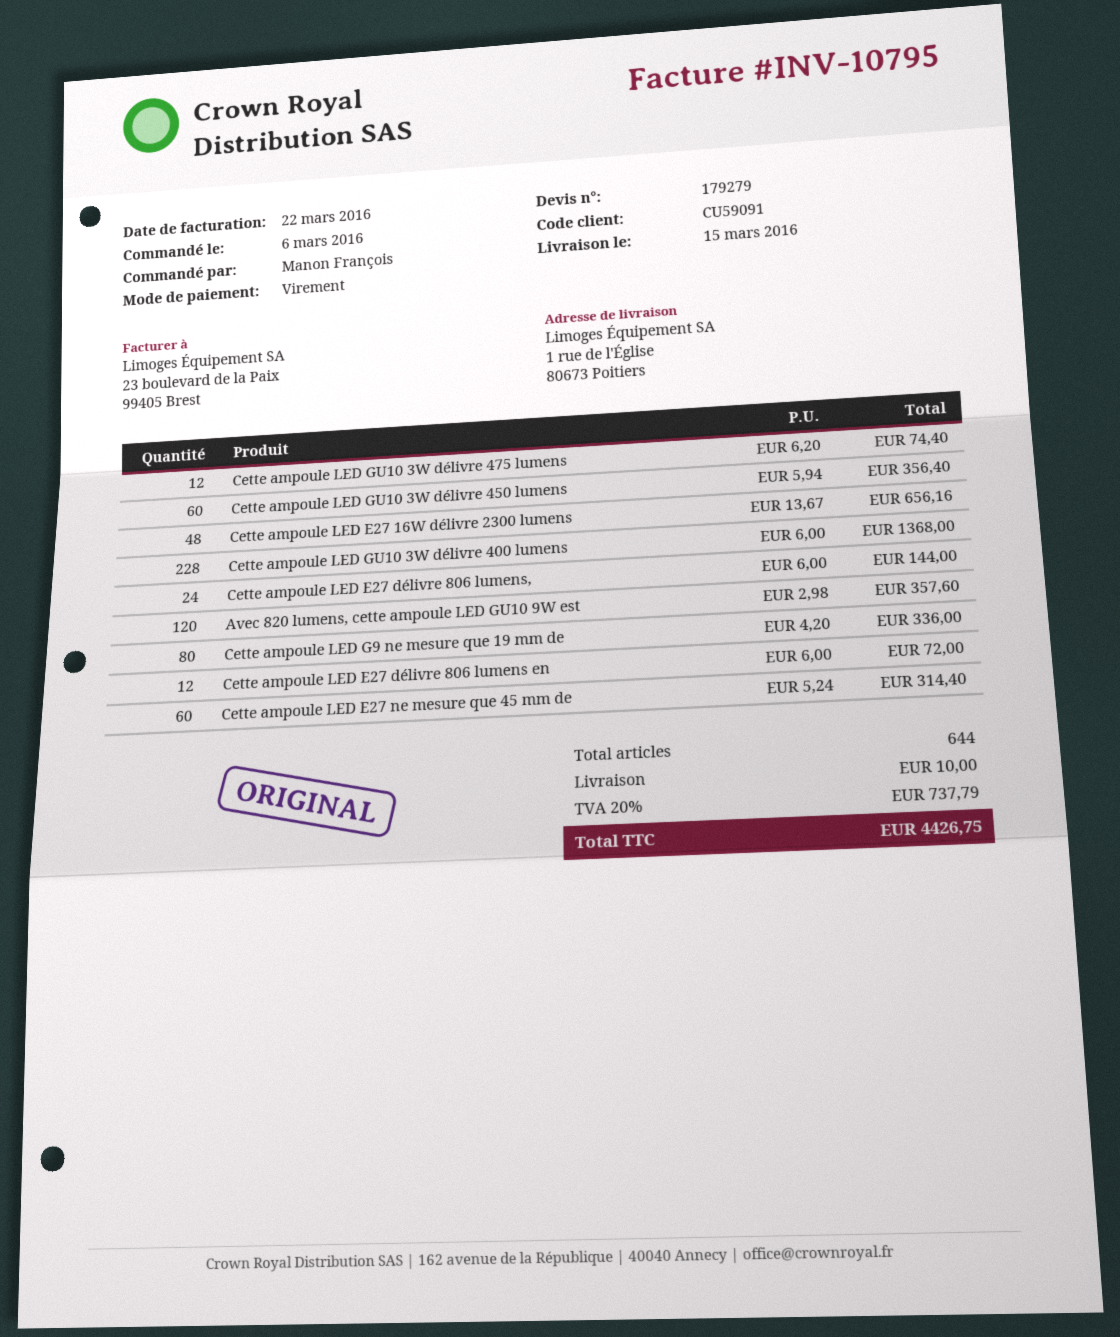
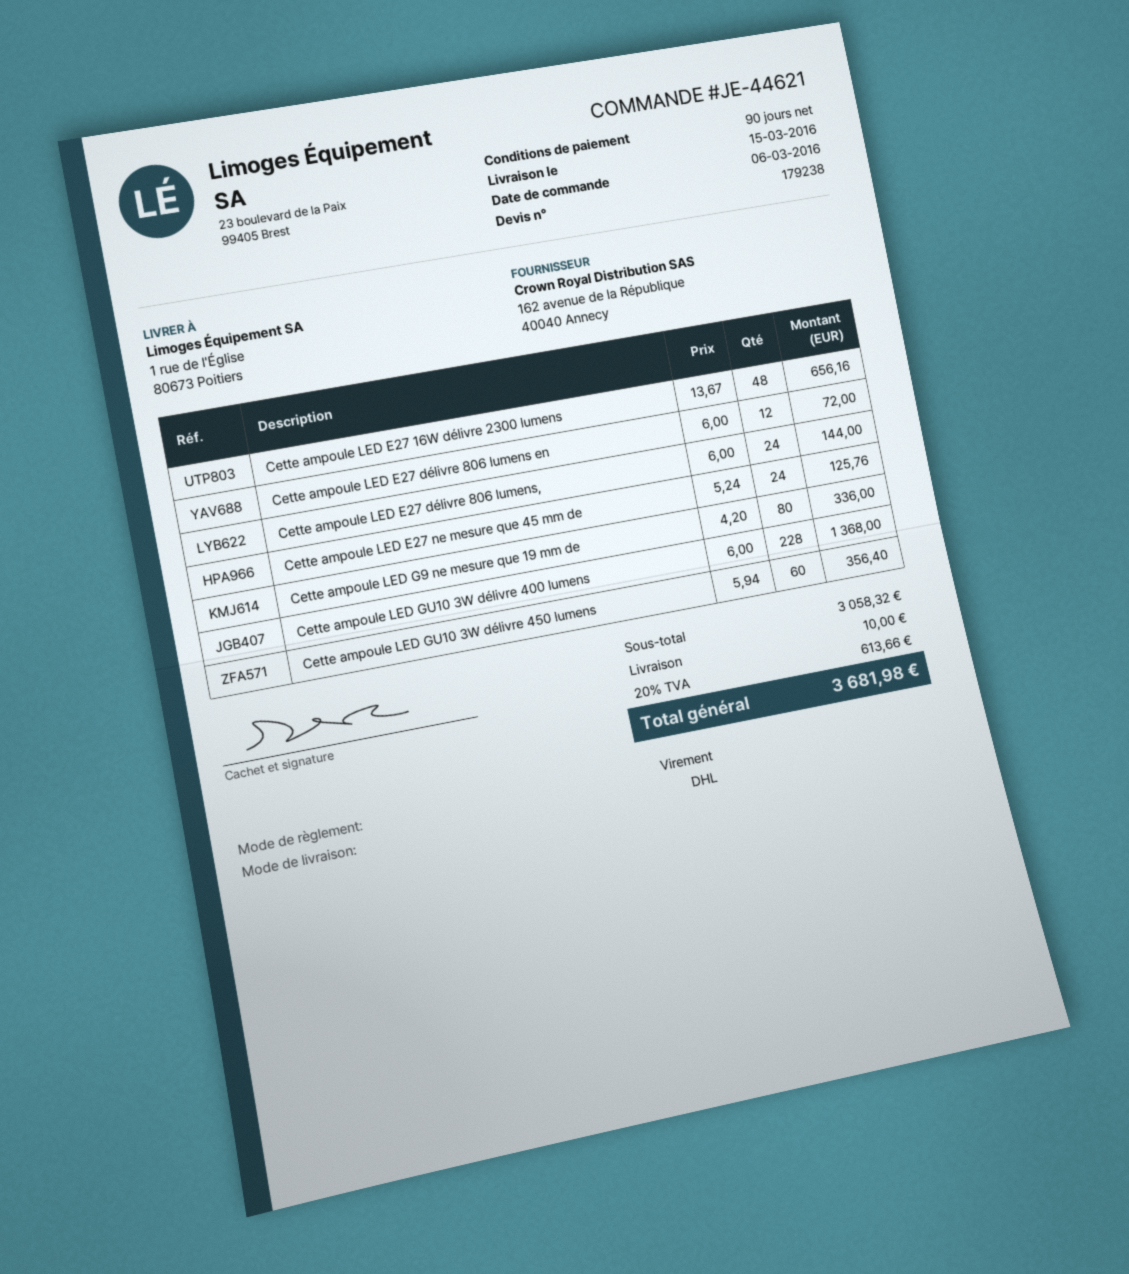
quote number: 179279 -> 179238
Cette ampoule LED GU10 3W délivre 475 lumens: 12 x 6.20 = 74.40 -> none
Avec 820 lumens, cette ampoule LED GU10 9W est: 120 x 2.98 = 357.60 -> none
Cette ampoule LED E27 ne mesure que 45 mm de: 60 x 5.24 = 314.40 -> 24 x 5.24 = 125.76
tax: 20% = 737.79 -> 20% = 613.66
total: 4426.75 -> 3681.98

